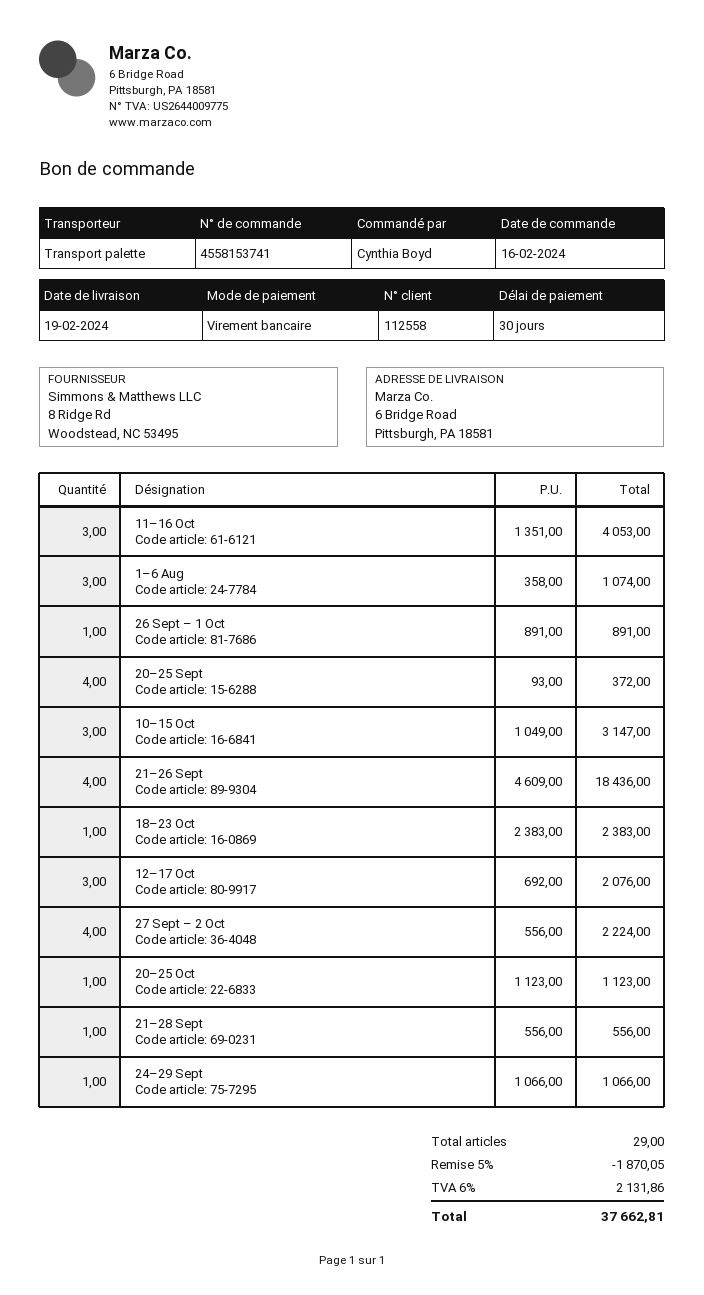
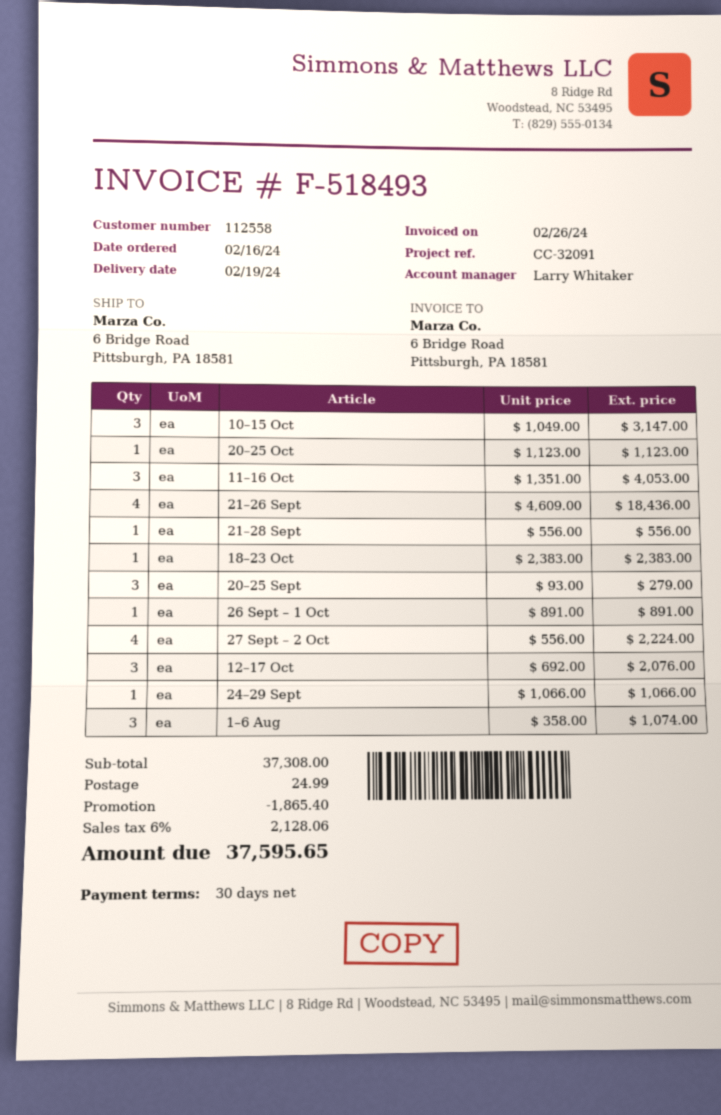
20–25 Sept: 4 x 93.00 = 372.00 -> 3 x 93.00 = 279.00
discount: 1870.05 -> 1865.40
shipping: none -> 24.99
tax: 6% = 2131.86 -> 6% = 2128.06
total: 37662.81 -> 37595.65

